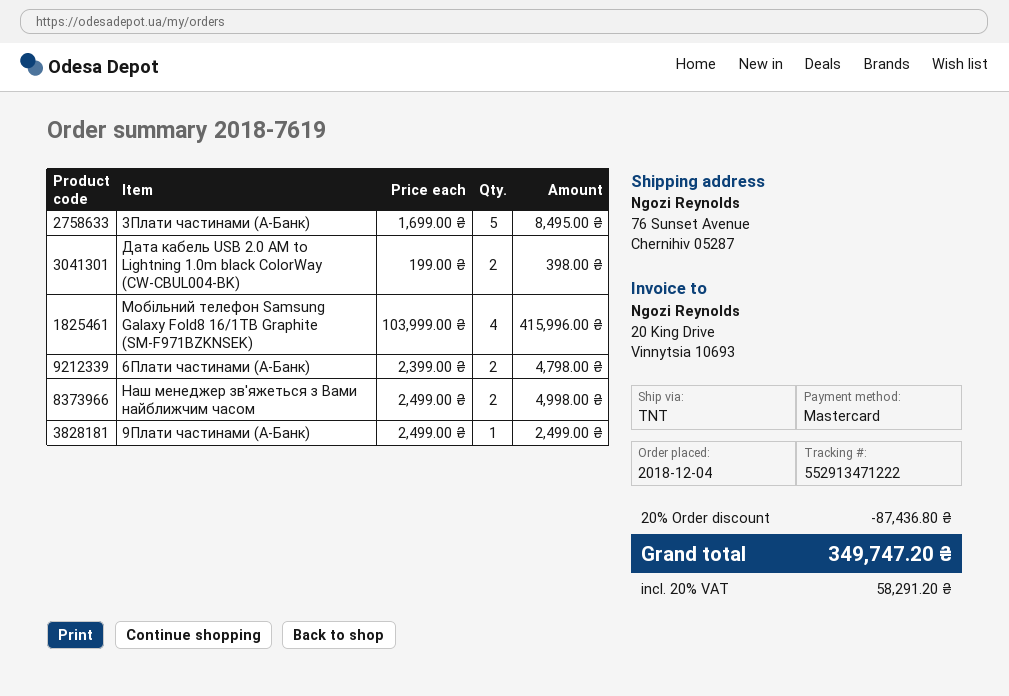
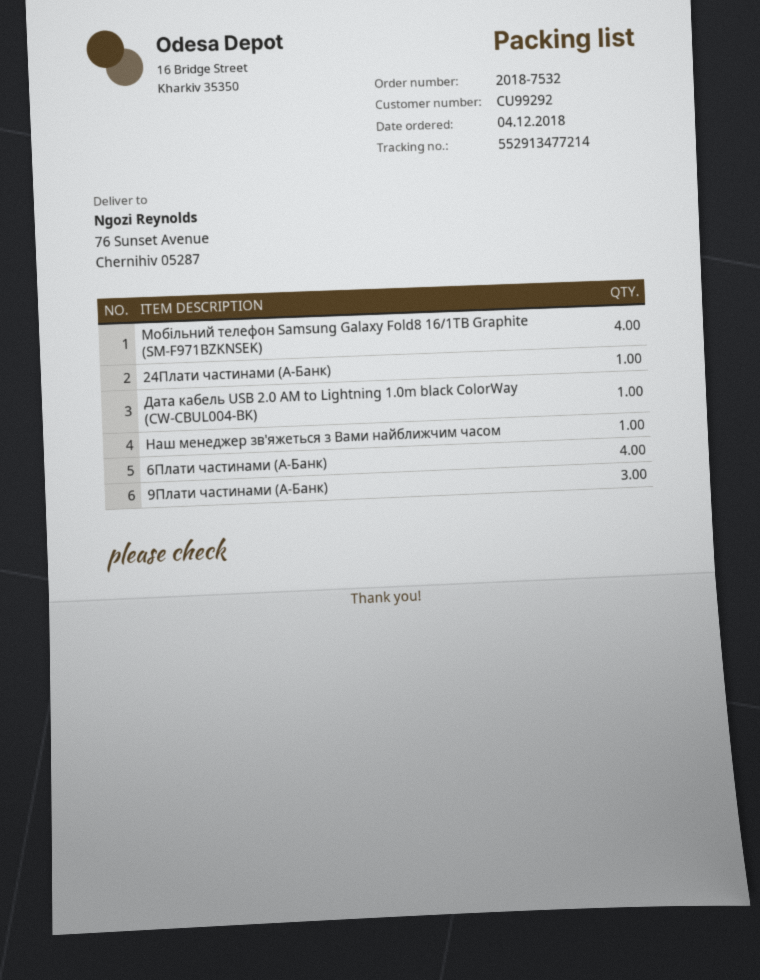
order number: 2018-7619 -> 2018-7532
tracking number: 552913471222 -> 552913477214
3Плати частинами (А-Банк): 5 -> none
Дата кабель USB 2.0 AM to Lightning 1.0m black ColorWay (CW-CBUL004-BK): 2 -> 1
6Плати частинами (А-Банк): 2 -> 4
Наш менеджер зв'яжеться з Вами найближчим часом: 2 -> 1
9Плати частинами (А-Банк): 1 -> 3
24Плати частинами (А-Банк): none -> 1

